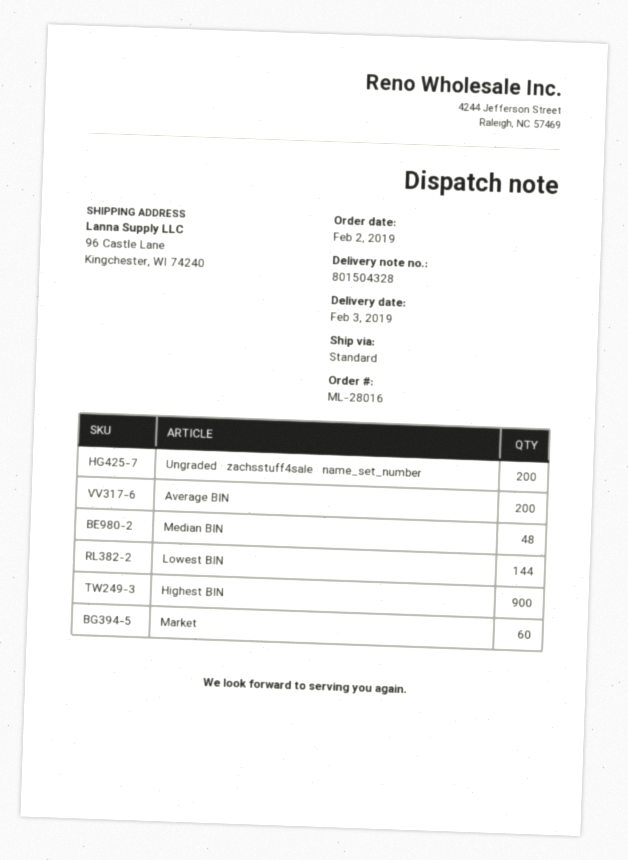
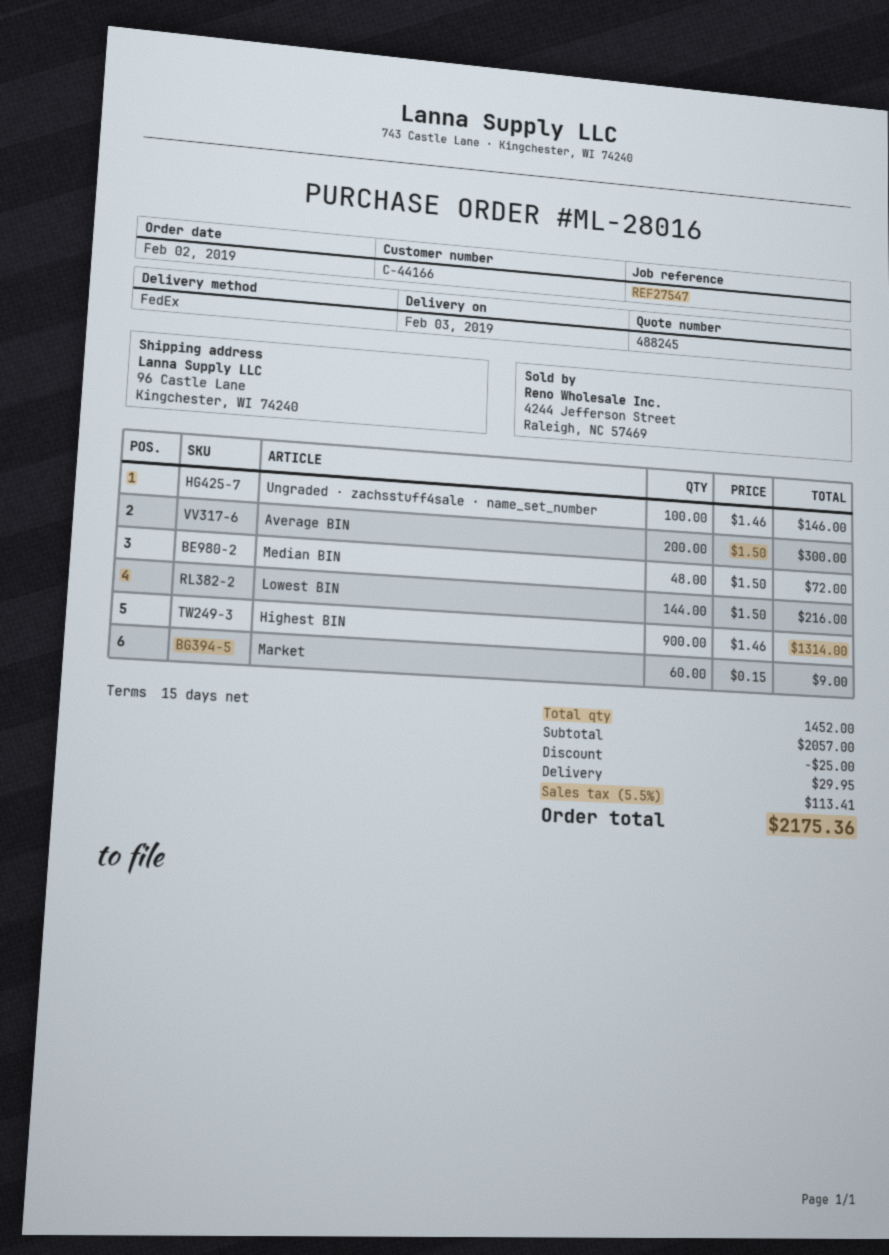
shipping method: standard -> FedEx
Ungraded · zachsstuff4sale · name_set_number: 200 -> 100

